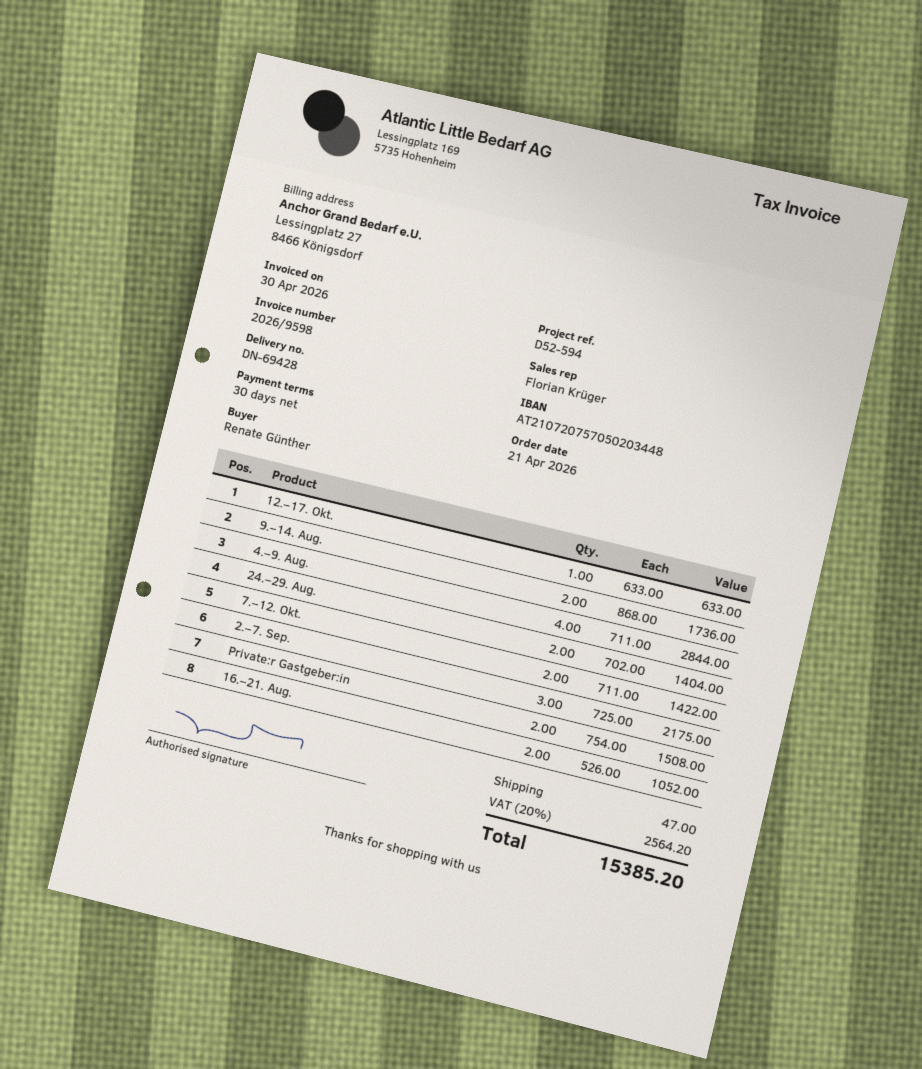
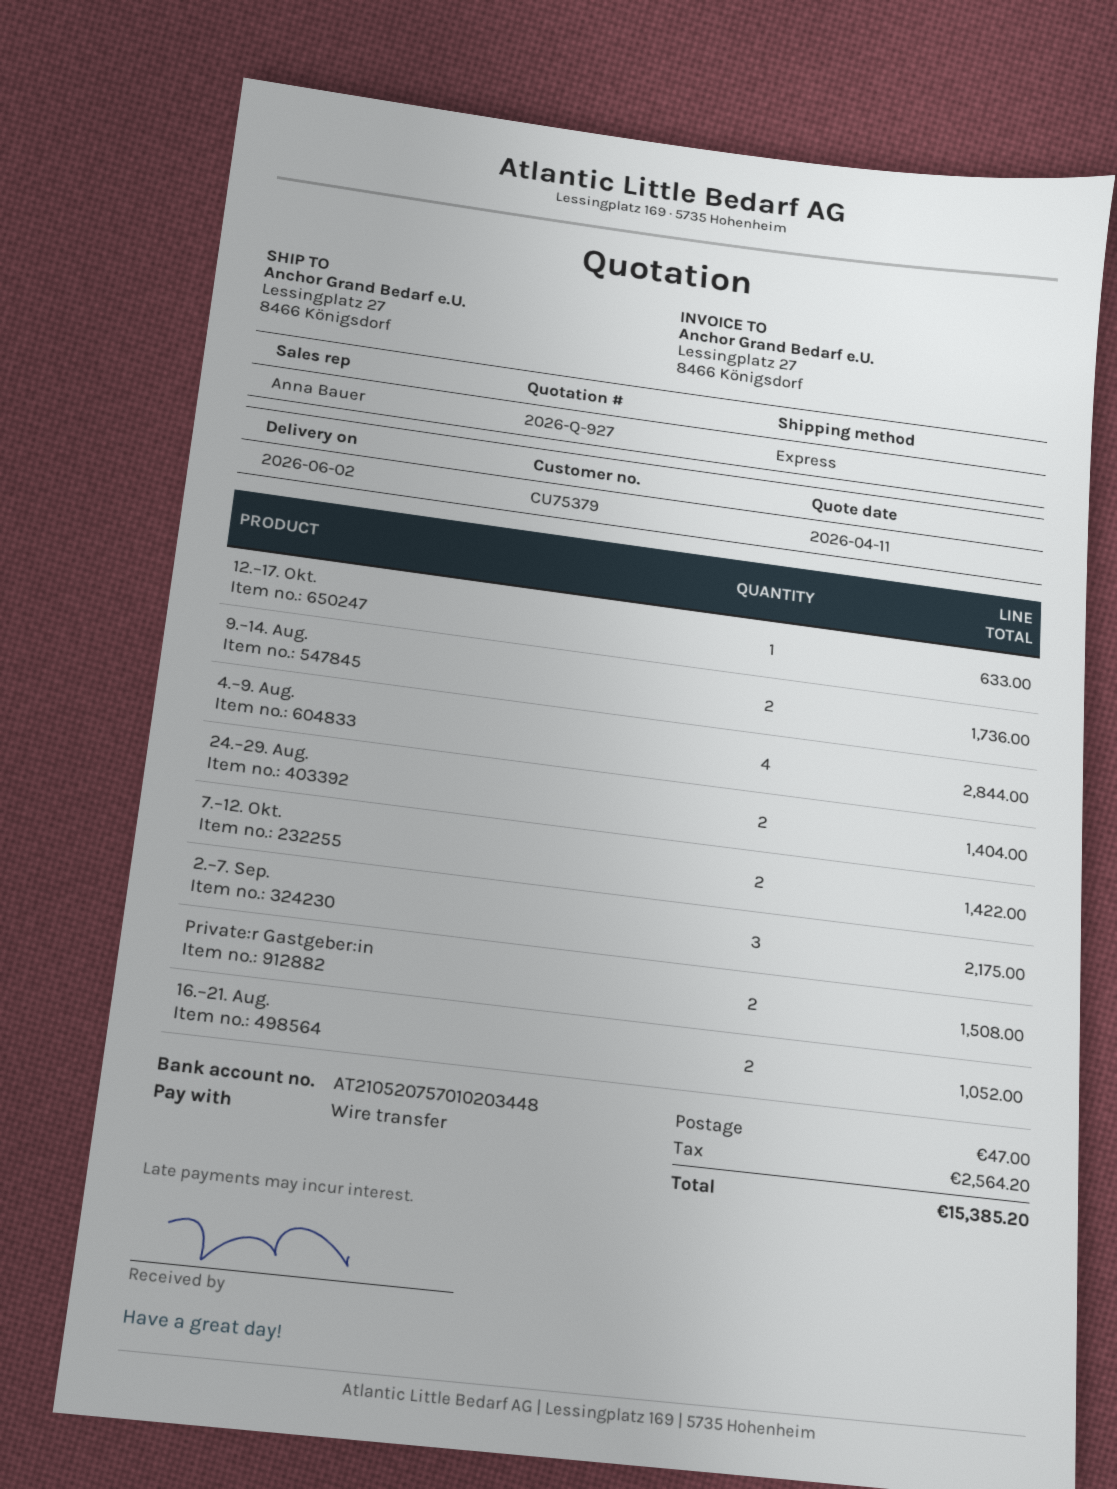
sales rep: Florian Krüger -> Anna Bauer
bank account: AT210720757050203448 -> AT210520757010203448

